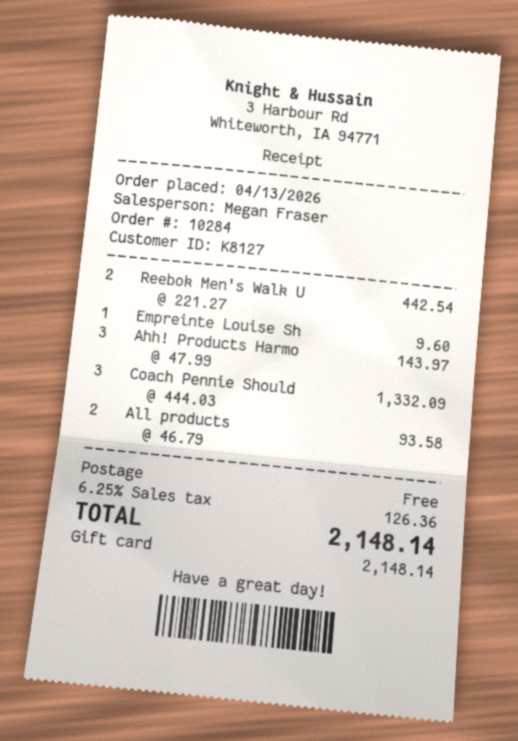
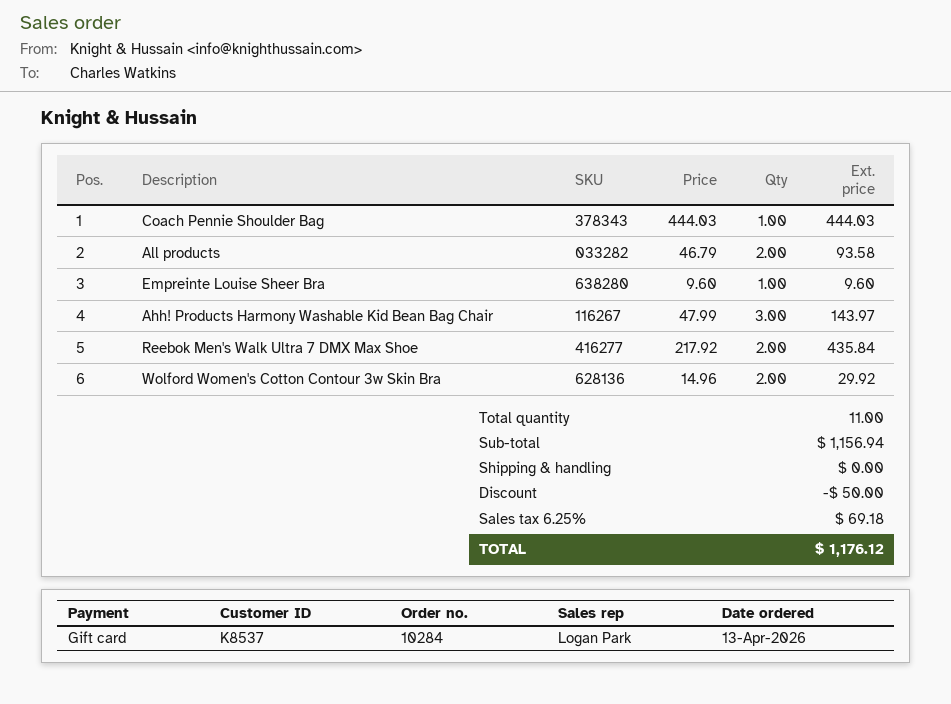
customer number: K8127 -> K8537
sales rep: Megan Fraser -> Logan Park
Reebok Men's Walk U: 2 x 221.27 = 442.54 -> 2 x 217.92 = 435.84
Coach Pennie Should: 3 x 444.03 = 1332.09 -> 1 x 444.03 = 444.03
Wolford Women's Cotton Contour 3w Skin Bra: none -> 2 x 14.96 = 29.92
discount: none -> 50.00
tax: 6.25% = 126.36 -> 6.25% = 69.18
total: 2148.14 -> 1176.12

